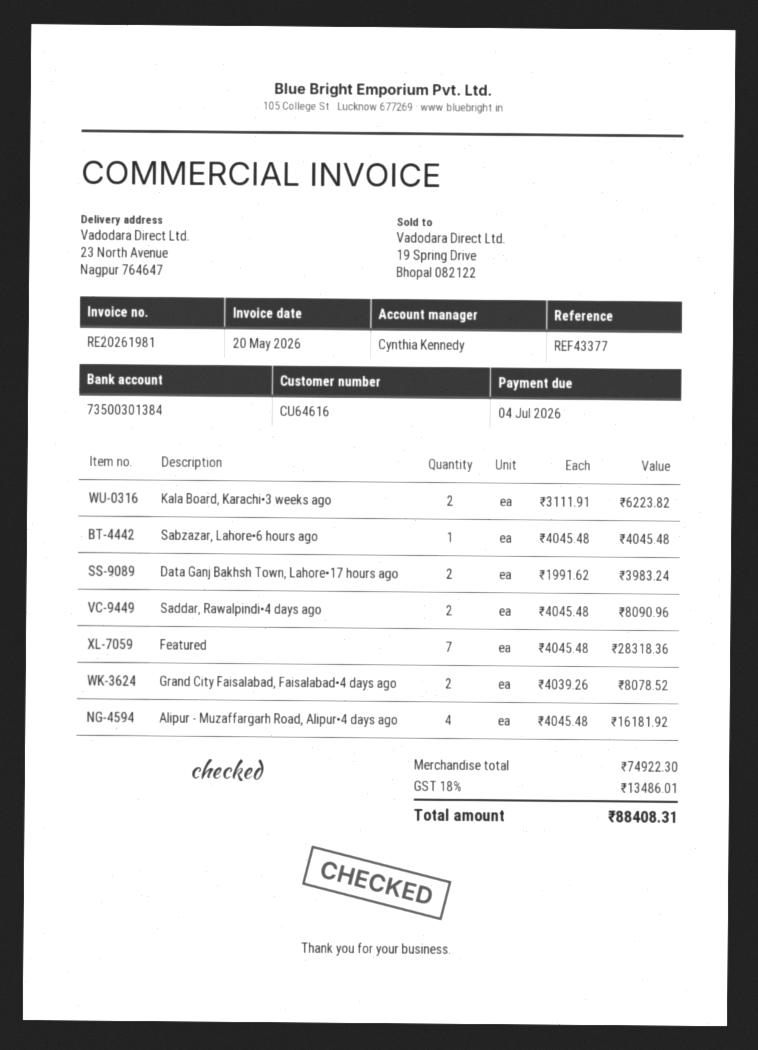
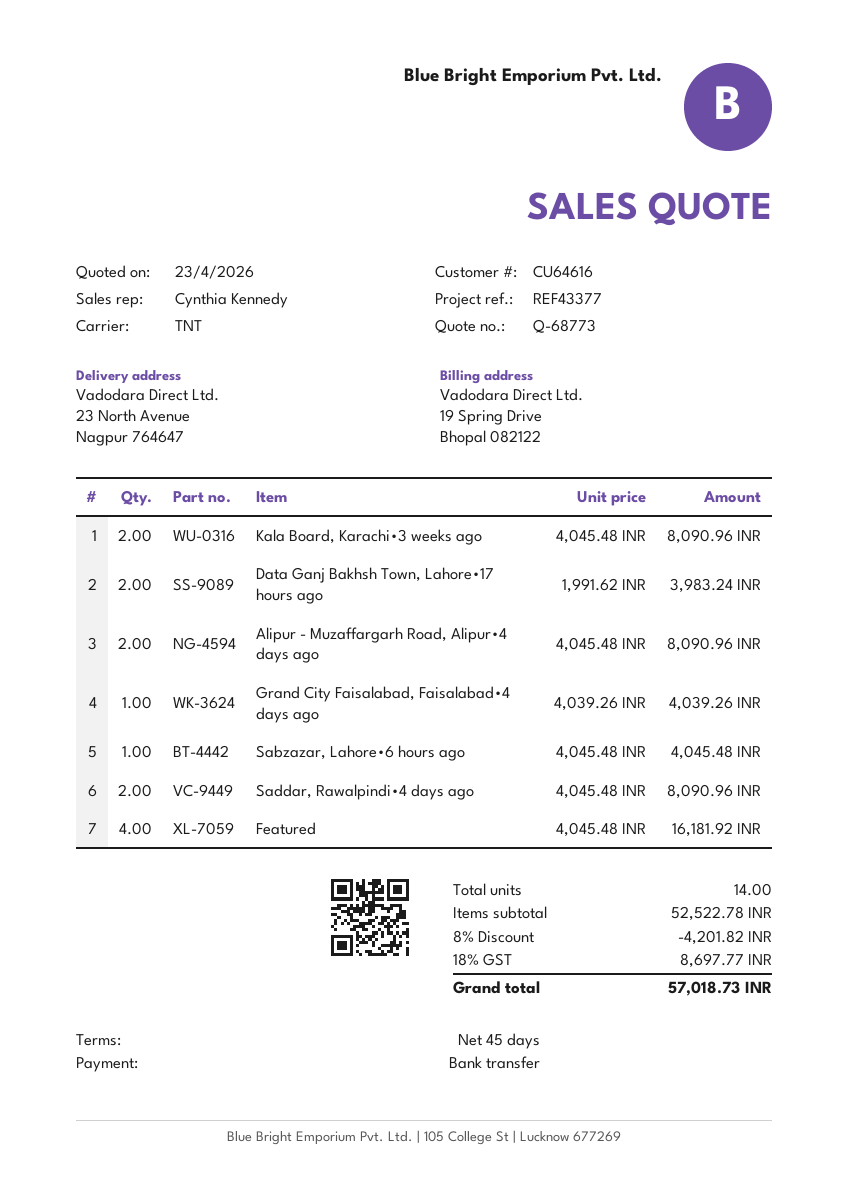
Kala Board, Karachi•3 weeks ago: 2 x 3111.91 = 6223.82 -> 2 x 4045.48 = 8090.96
Featured: 7 x 4045.48 = 28318.36 -> 4 x 4045.48 = 16181.92
Grand City Faisalabad, Faisalabad•4 days ago: 2 x 4039.26 = 8078.52 -> 1 x 4039.26 = 4039.26
Alipur - Muzaffargarh Road, Alipur•4 days ago: 4 x 4045.48 = 16181.92 -> 2 x 4045.48 = 8090.96
subtotal: 74922.30 -> 52522.78
discount: none -> 8% = 4201.82
tax: 18% = 13486.01 -> 18% = 8697.77
total: 88408.31 -> 57018.73

